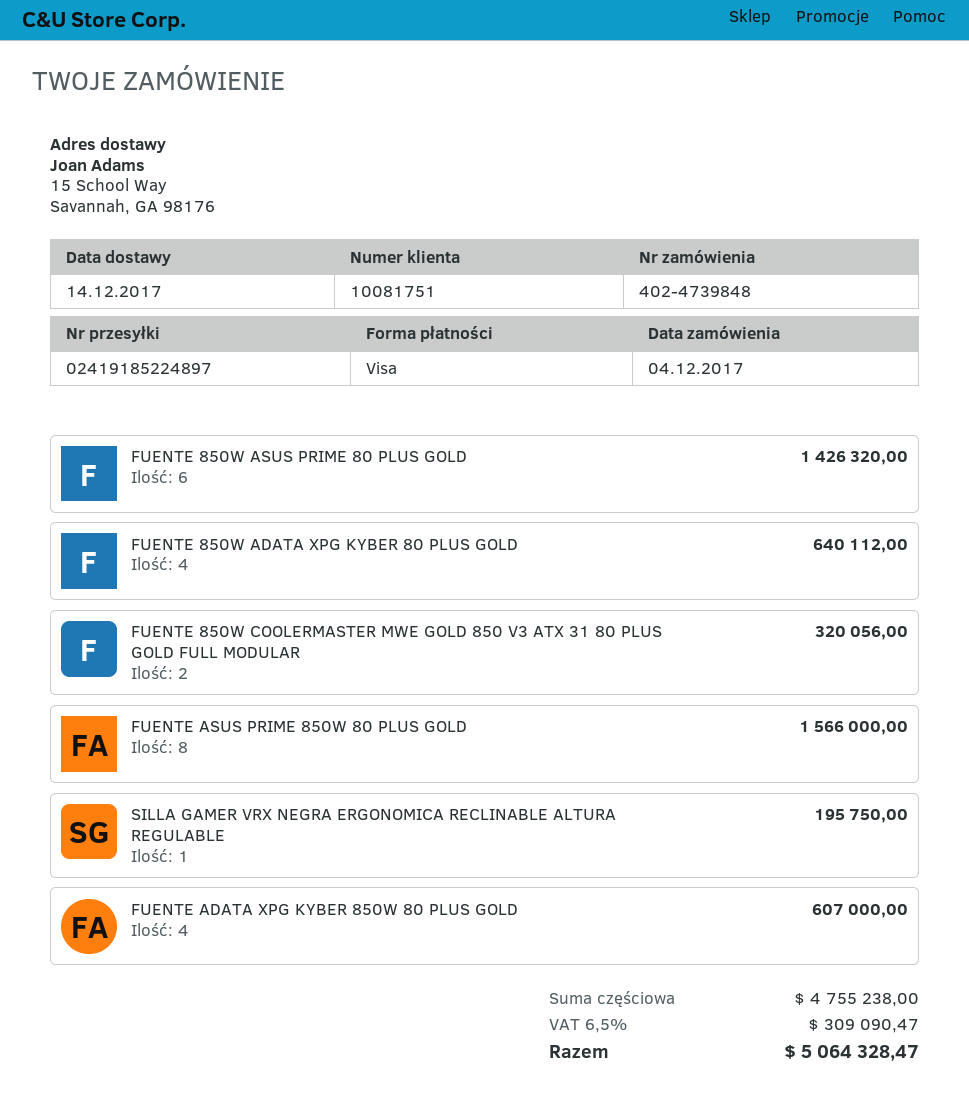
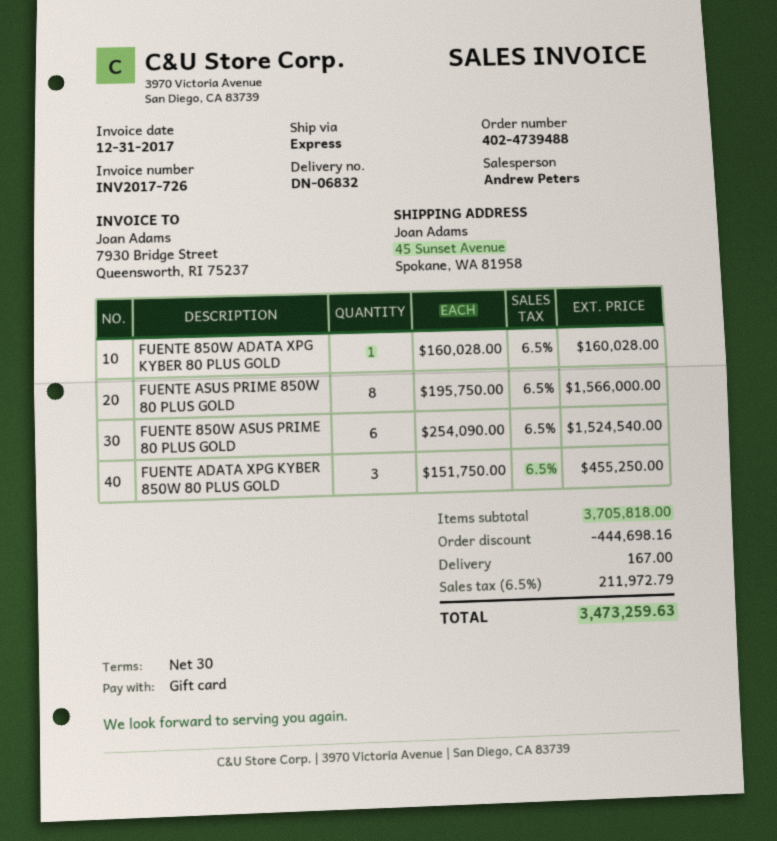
order number: 402-4739848 -> 402-4739488
payment method: Visa -> gift card
ship to: 15 School Way, Savannah, GA 98176 -> 45 Sunset Avenue, Spokane, WA 81958
FUENTE 850W ASUS PRIME 80 PLUS GOLD: 6 for 1426320.00 -> 6 for 1524540.00
FUENTE 850W ADATA XPG KYBER 80 PLUS GOLD: 4 for 640112.00 -> 1 for 160028.00
FUENTE 850W COOLERMASTER MWE GOLD 850 V3 ATX 31 80 PLUS GOLD FULL MODULAR: 2 for 320056.00 -> none
SILLA GAMER VRX NEGRA ERGONOMICA RECLINABLE ALTURA REGULABLE: 1 for 195750.00 -> none
FUENTE ADATA XPG KYBER 850W 80 PLUS GOLD: 4 for 607000.00 -> 3 for 455250.00
subtotal: 4755238.00 -> 3705818.00
discount: none -> 444698.16
shipping: none -> 167.00
tax: 6.5% = 309090.47 -> 6.5% = 211972.79
total: 5064328.47 -> 3473259.63

